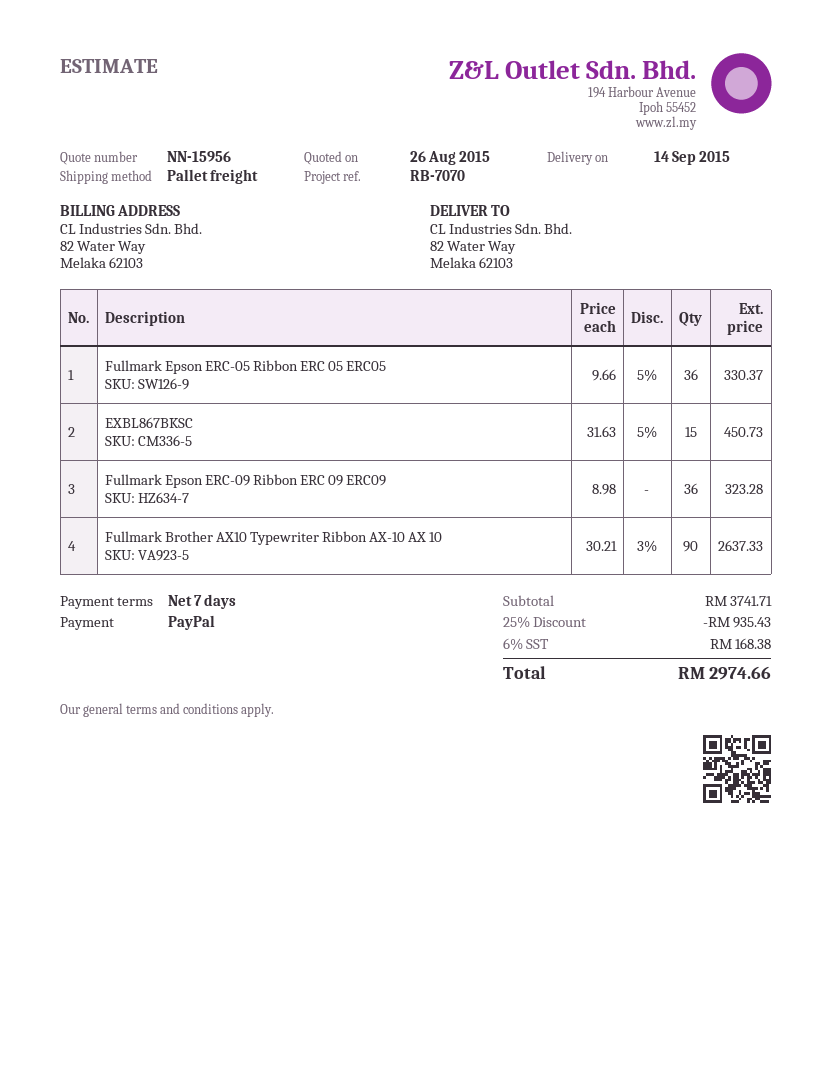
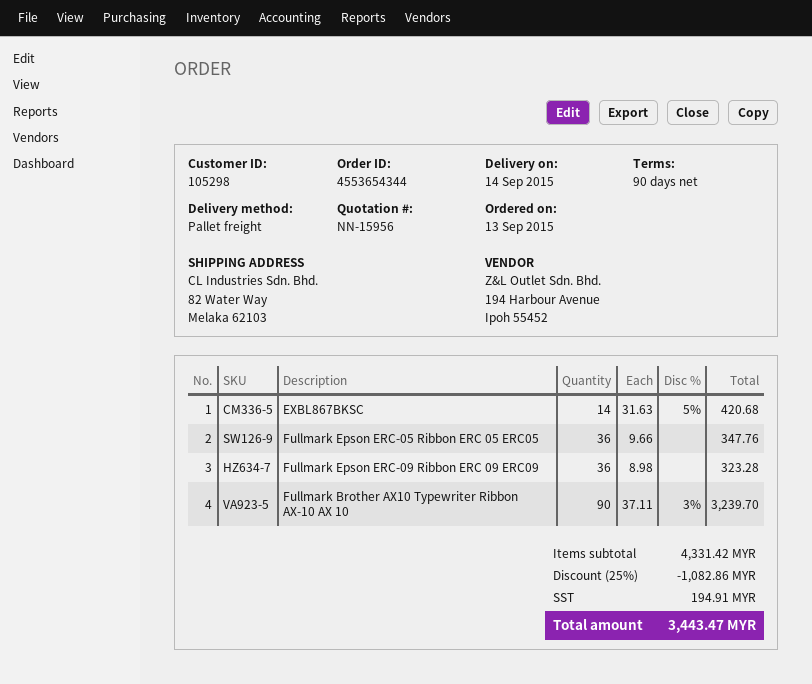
payment terms: 7 days -> 90 days
Fullmark Epson ERC-05 Ribbon ERC 05 ERC05: 36 x 9.66 - 5% = 330.37 -> 36 x 9.66 = 347.76
EXBL867BKSC: 15 x 31.63 - 5% = 450.73 -> 14 x 31.63 - 5% = 420.68
Fullmark Brother AX10 Typewriter Ribbon AX-10 AX 10: 90 x 30.21 - 3% = 2637.33 -> 90 x 37.11 - 3% = 3239.70
subtotal: 3741.71 -> 4331.42
discount: 25% = 935.43 -> 25% = 1082.86
tax: 168.38 -> 194.91
total: 2974.66 -> 3443.47

